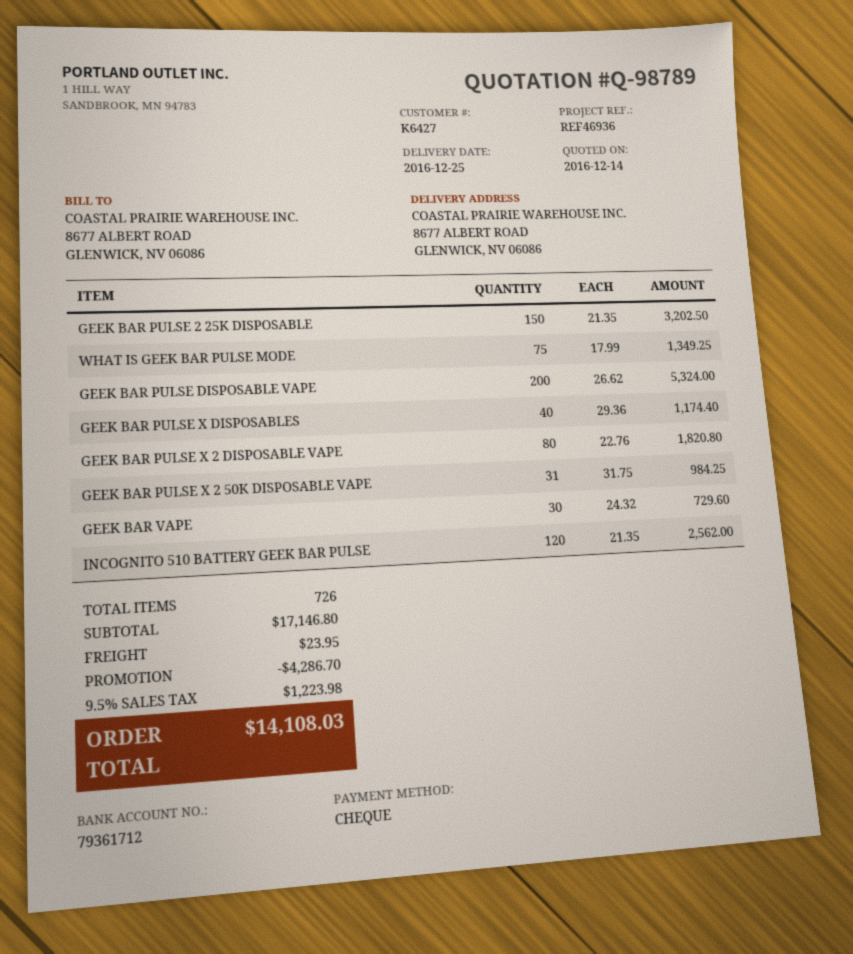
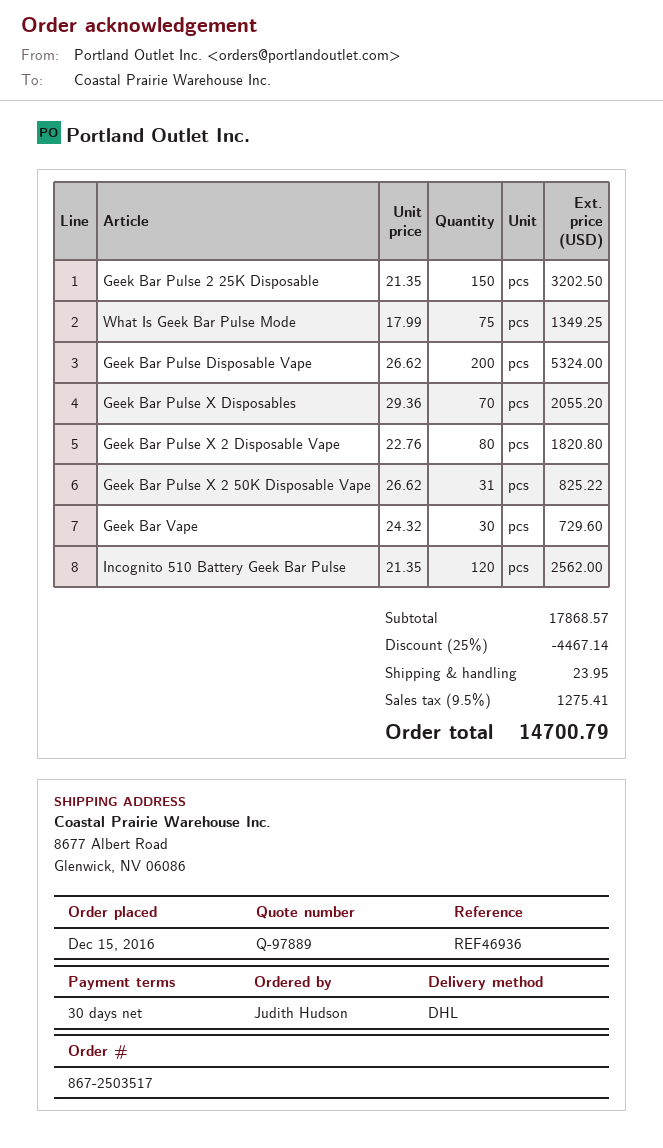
quote number: Q-98789 -> Q-97889
GEEK BAR PULSE X DISPOSABLES: 40 x 29.36 = 1174.40 -> 70 x 29.36 = 2055.20
GEEK BAR PULSE X 2 50K DISPOSABLE VAPE: 31 x 31.75 = 984.25 -> 31 x 26.62 = 825.22
subtotal: 17146.80 -> 17868.57
discount: 4286.70 -> 4467.14
tax: 9.5% = 1223.98 -> 9.5% = 1275.41
total: 14108.03 -> 14700.79

